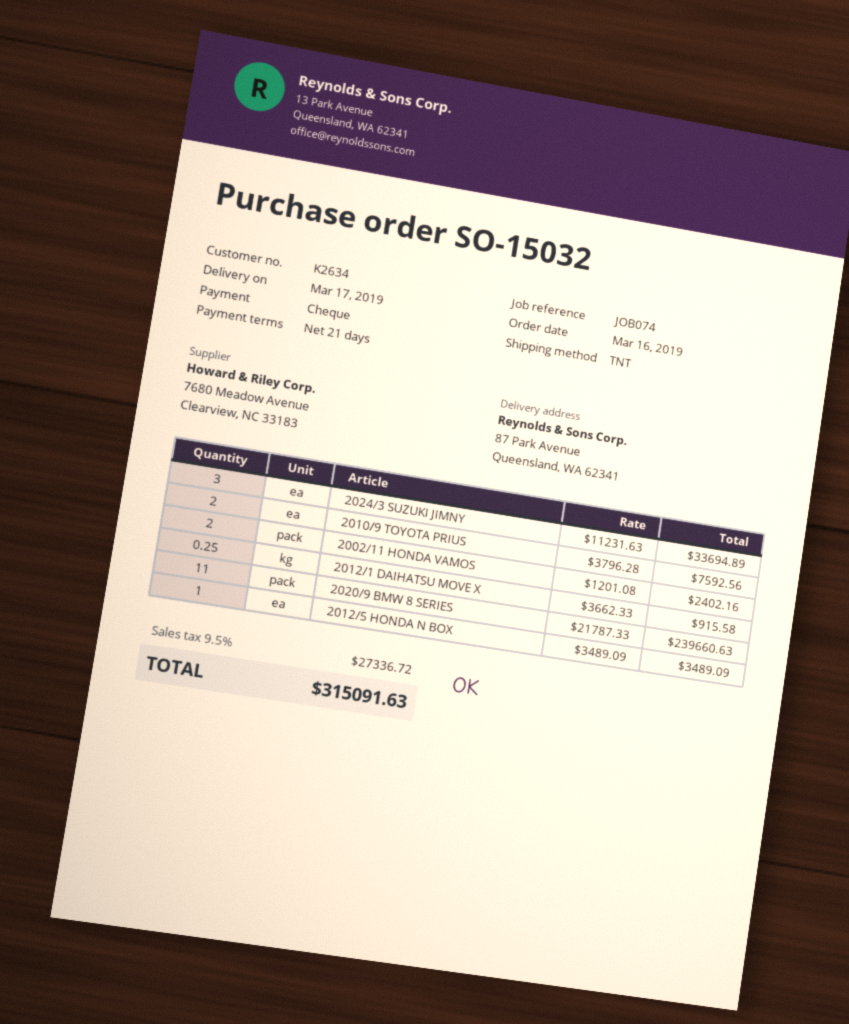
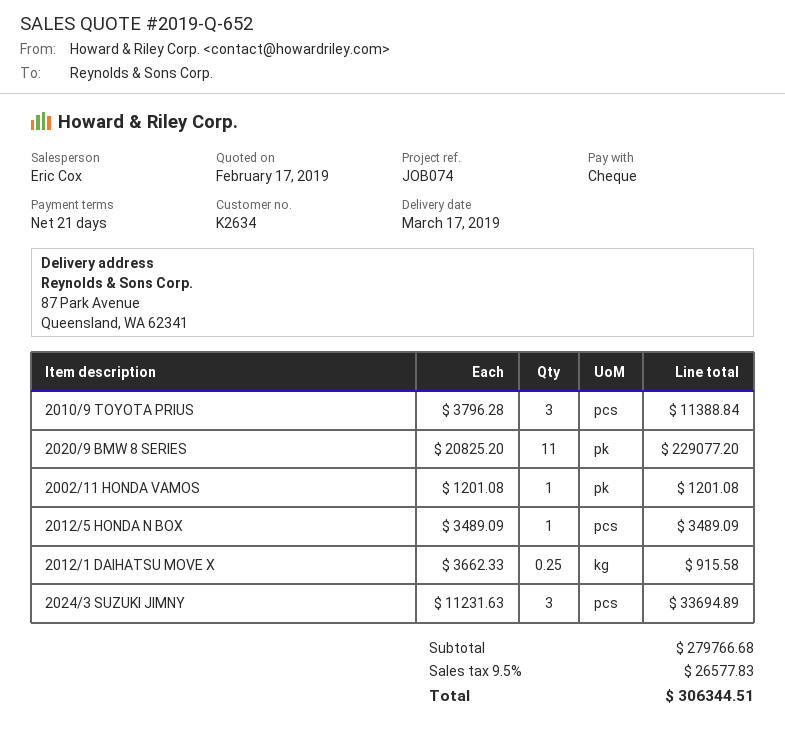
2010/9 TOYOTA PRIUS: 2 x 3796.28 = 7592.56 -> 3 x 3796.28 = 11388.84
2002/11 HONDA VAMOS: 2 x 1201.08 = 2402.16 -> 1 x 1201.08 = 1201.08
2020/9 BMW 8 SERIES: 11 x 21787.33 = 239660.63 -> 11 x 20825.20 = 229077.20
tax: 9.5% = 27336.72 -> 9.5% = 26577.83
total: 315091.63 -> 306344.51

